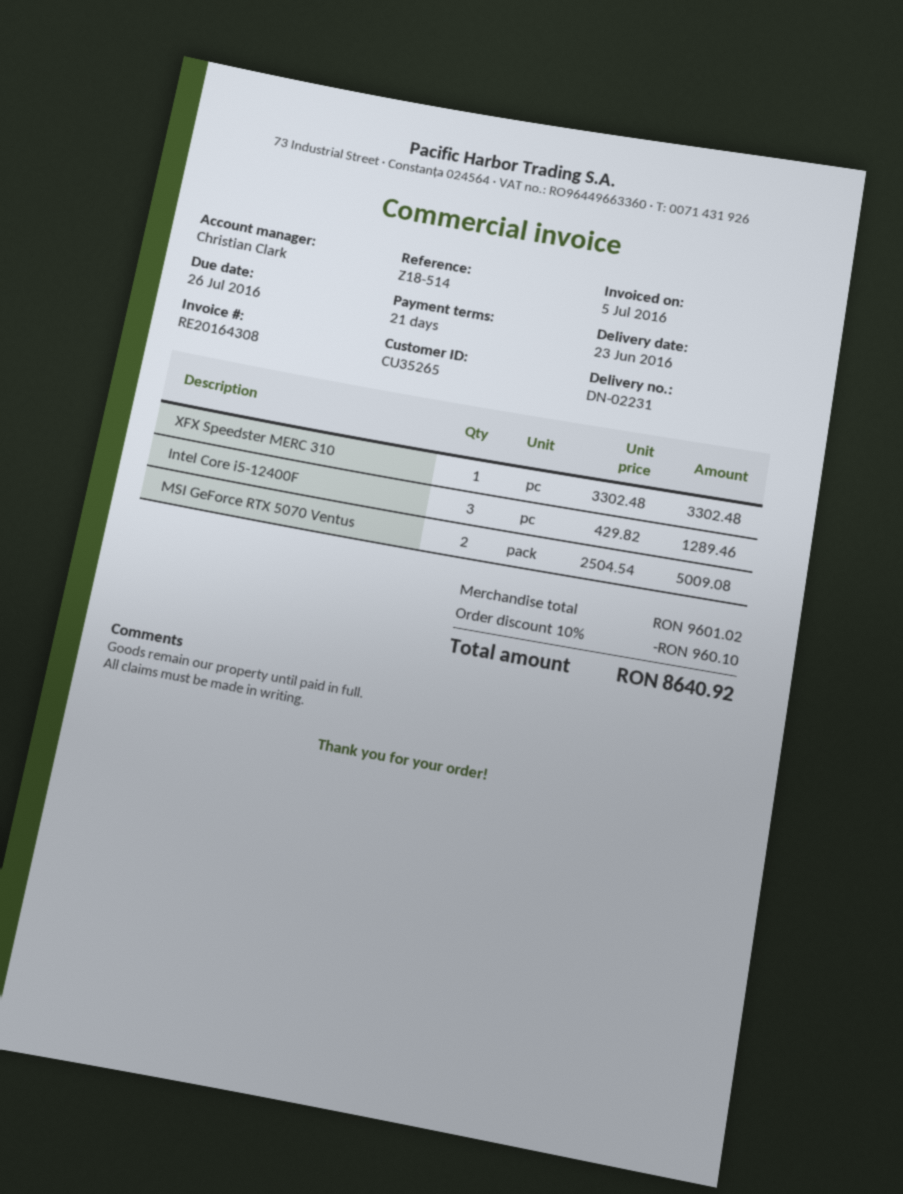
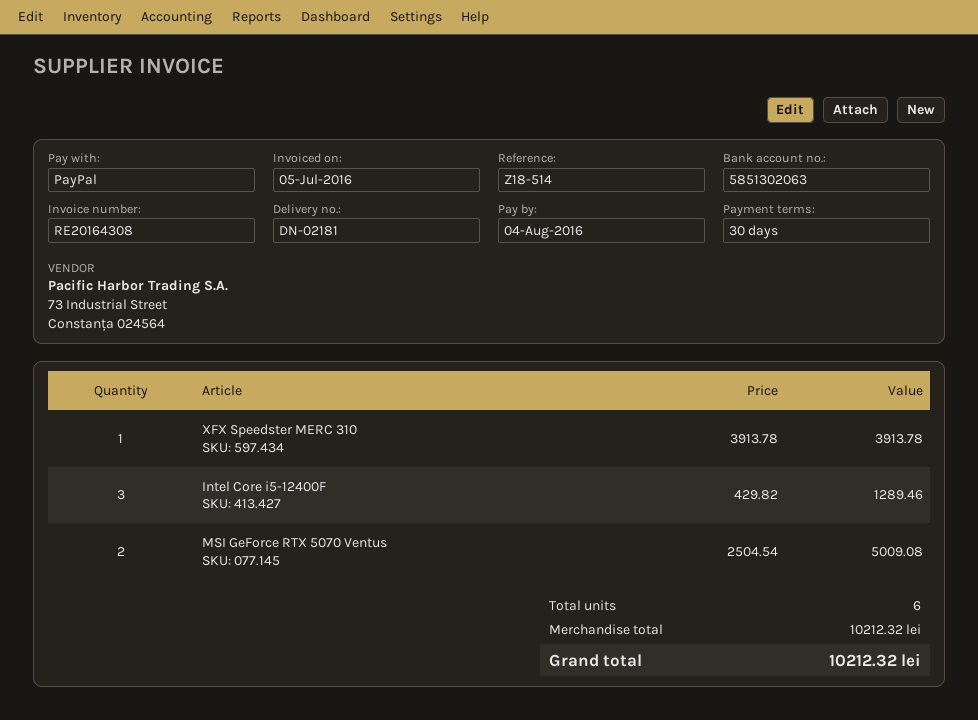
delivery note number: DN-02231 -> DN-02181
payment terms: 21 days -> 30 days
due date: 2016-07-26 -> 2016-08-04
XFX Speedster MERC 310: 1 x 3302.48 = 3302.48 -> 1 x 3913.78 = 3913.78
subtotal: 9601.02 -> 10212.32
discount: 10% = 960.10 -> none
total: 8640.92 -> 10212.32

